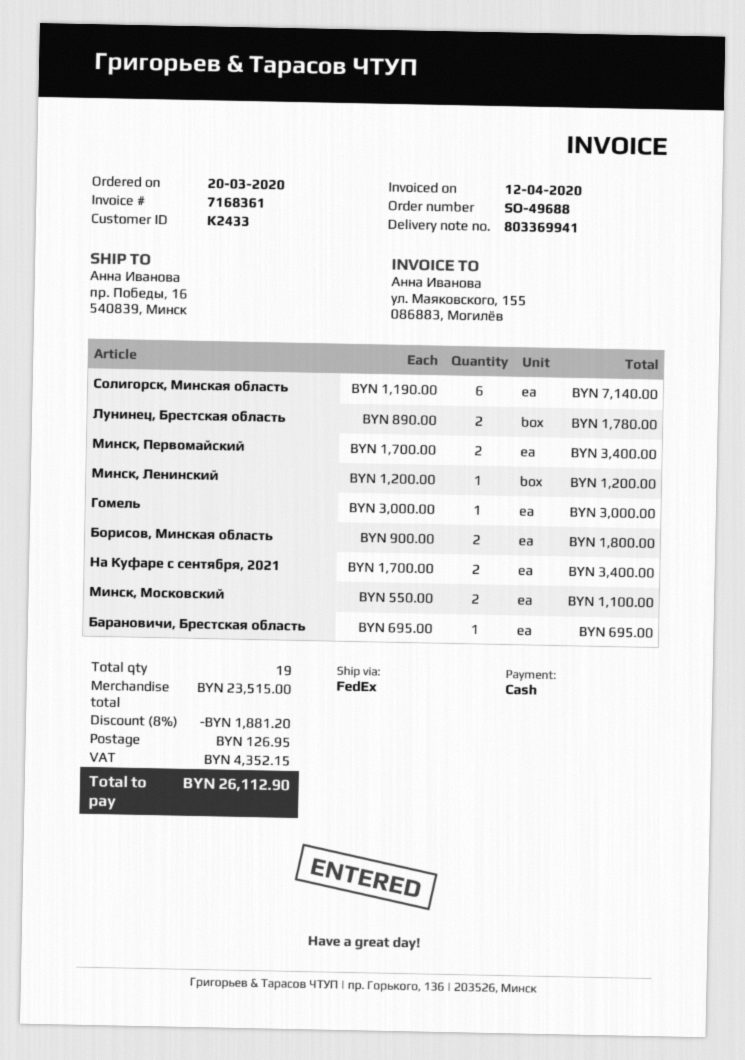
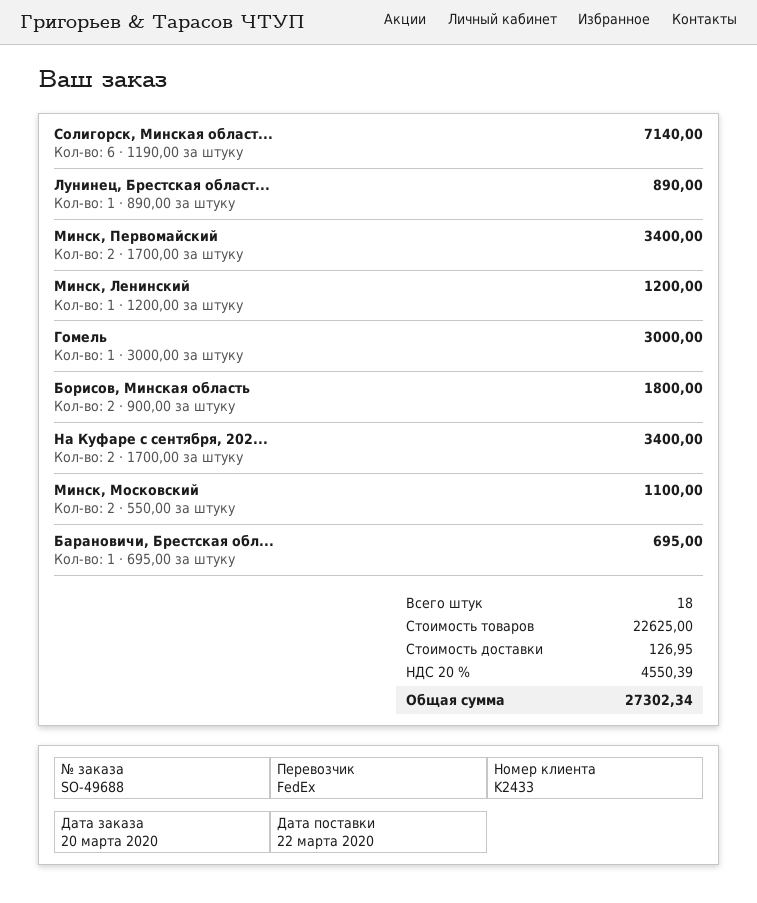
Лунинец, Брестская область: 2 x 890.00 = 1780.00 -> 1 x 890.00 = 890.00
total quantity: 19 -> 18
subtotal: 23515.00 -> 22625.00
discount: 8% = 1881.20 -> none
tax: 4352.15 -> 4550.39
total: 26112.90 -> 27302.34

